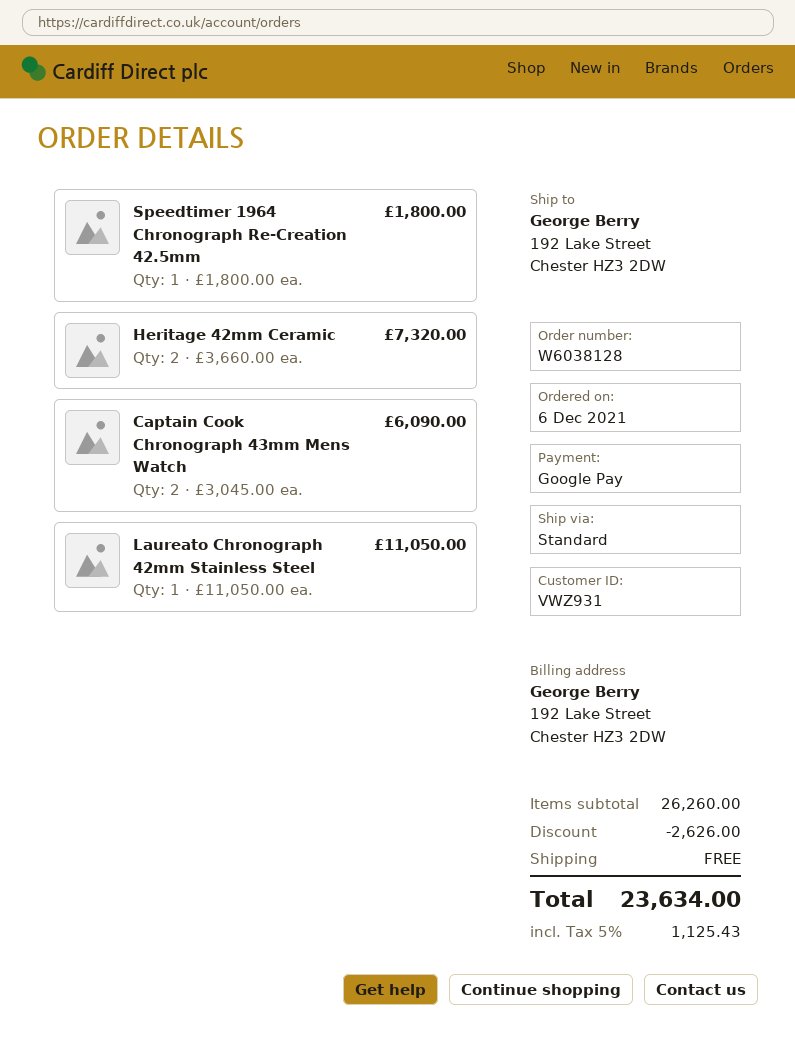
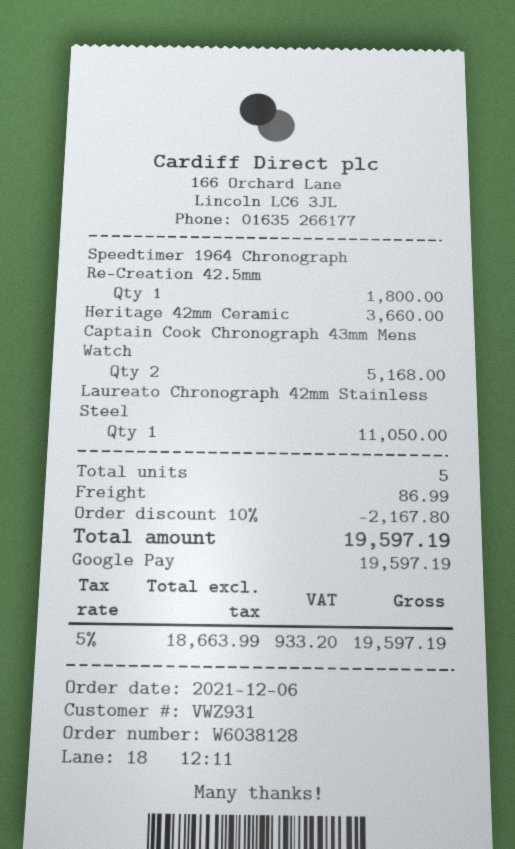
Heritage 42mm Ceramic: 2 for 7320.00 -> 1 for 3660.00
Captain Cook Chronograph 43mm Mens Watch: 2 for 6090.00 -> 2 for 5168.00
discount: 2626.00 -> 2167.80
shipping: 0.00 -> 86.99
tax: 5% = 1125.43 -> 5% = 933.20
total: 23634.00 -> 19597.19

